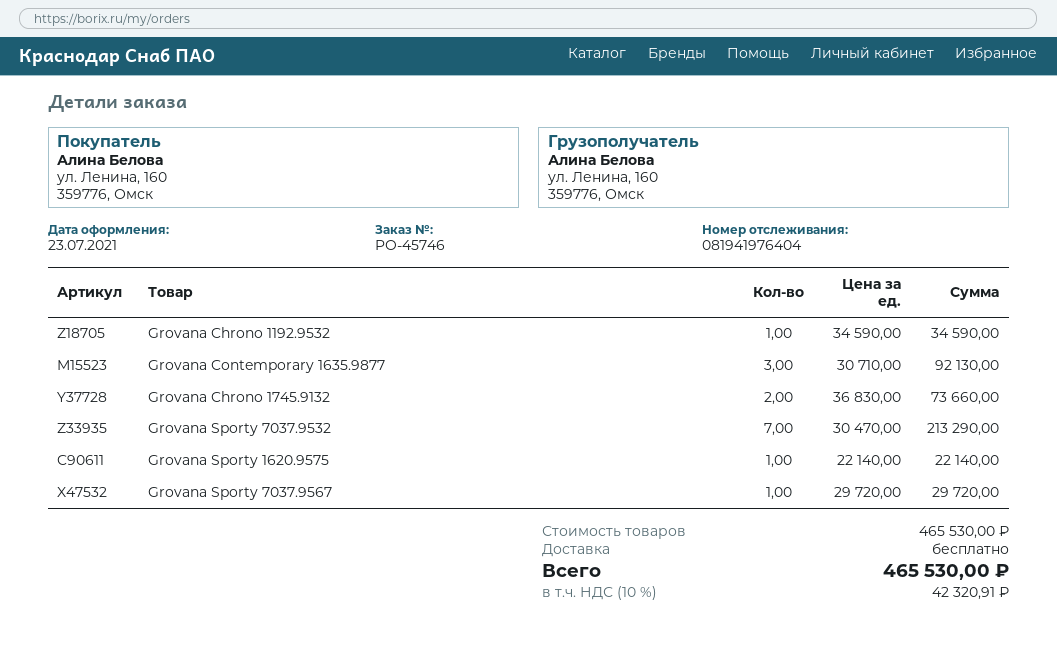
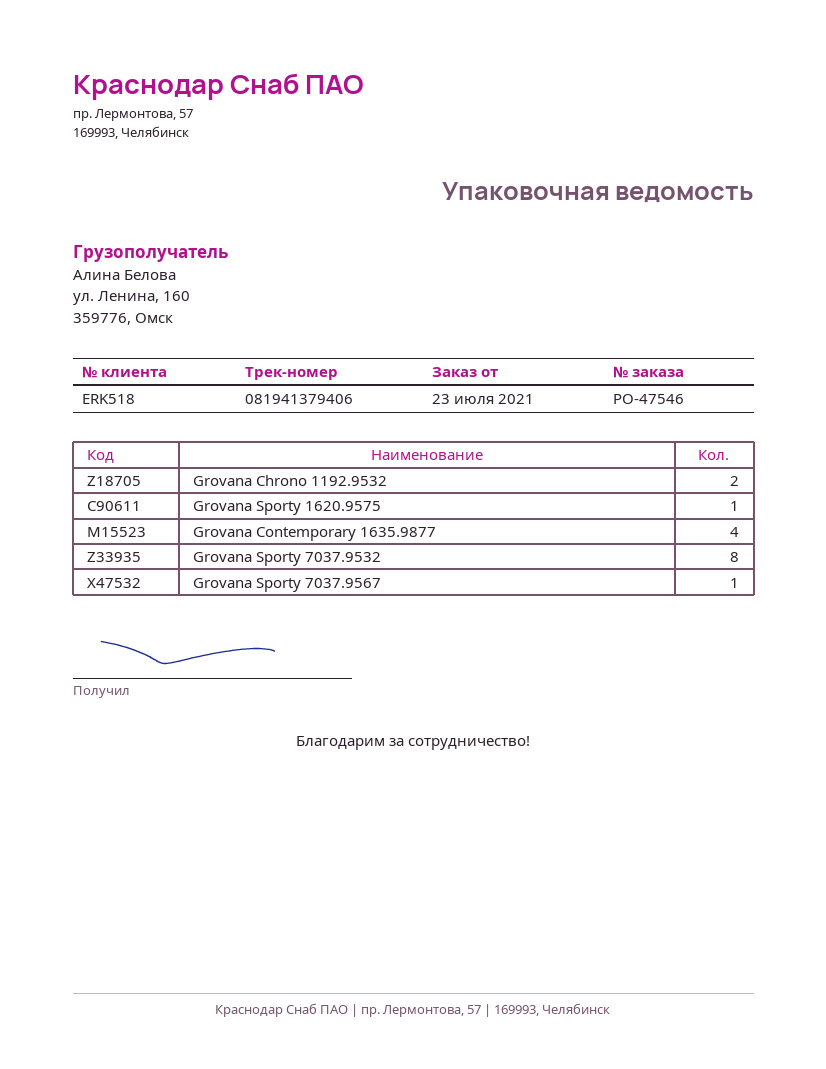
order number: PO-45746 -> PO-47546
tracking number: 081941976404 -> 081941379406
Grovana Chrono 1192.9532: 1 -> 2
Grovana Contemporary 1635.9877: 3 -> 4
Grovana Chrono 1745.9132: 2 -> none
Grovana Sporty 7037.9532: 7 -> 8

